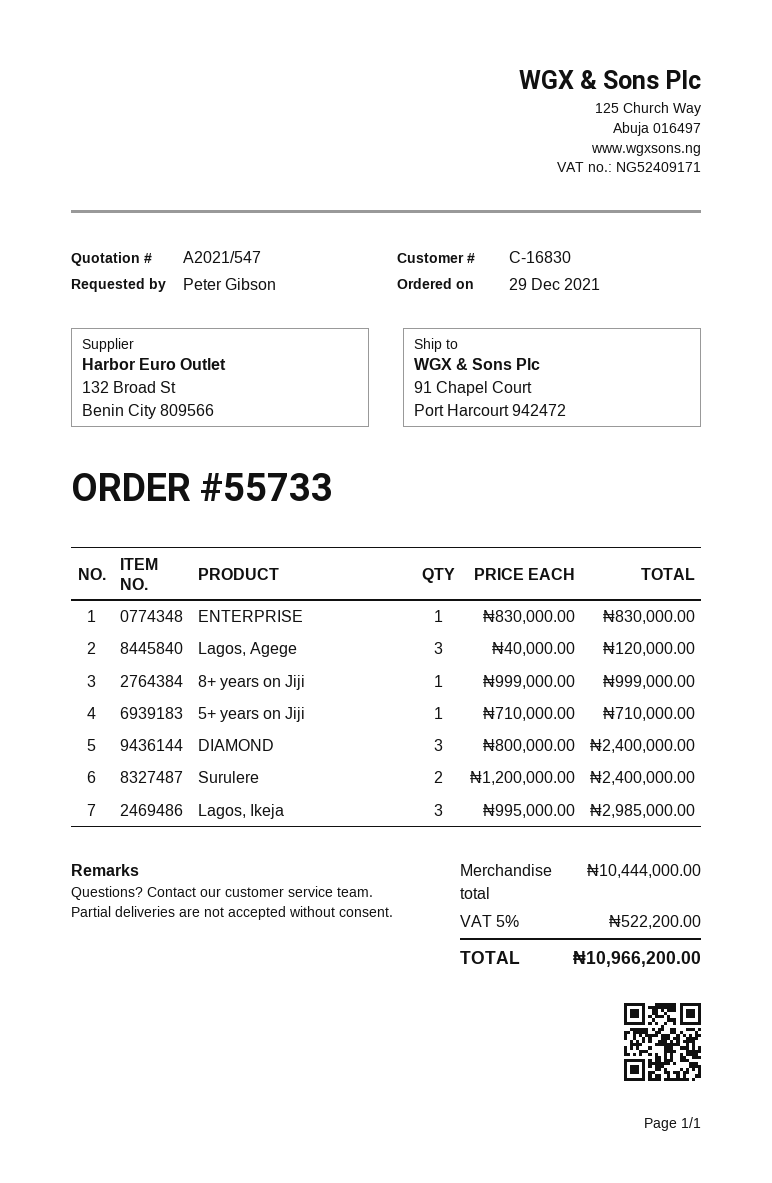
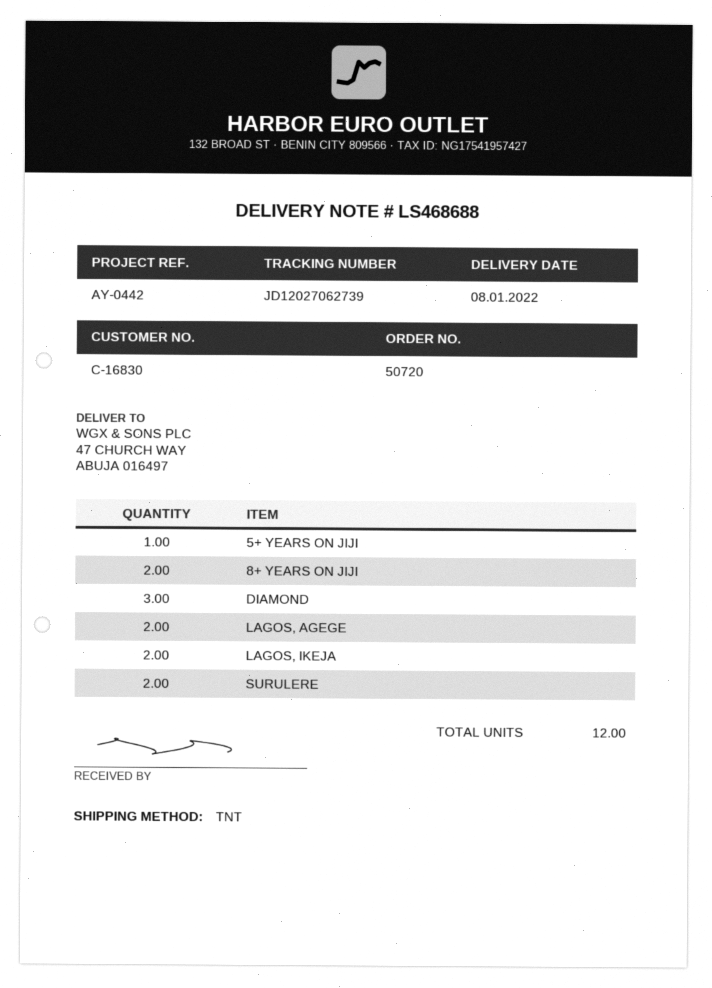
order number: 55733 -> 50720
ship to: 91 Chapel Court, Port Harcourt 942472 -> 47 CHURCH WAY, ABUJA 016497
ENTERPRISE: 1 -> none
Lagos, Agege: 3 -> 2
8+ years on Jiji: 1 -> 2
Lagos, Ikeja: 3 -> 2

